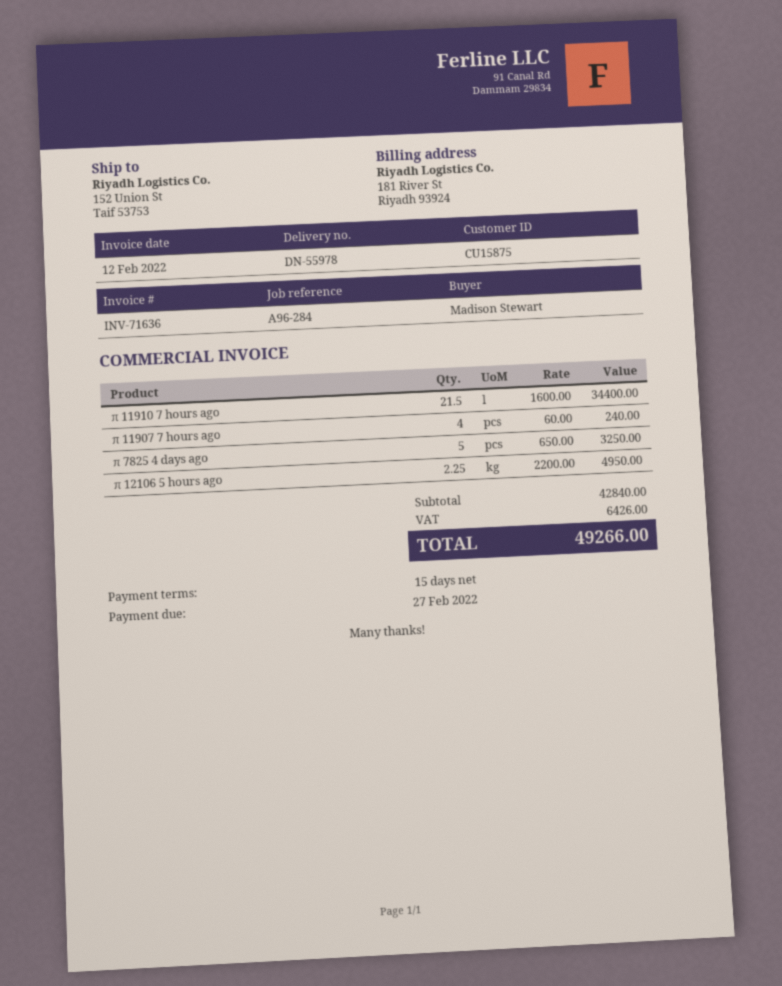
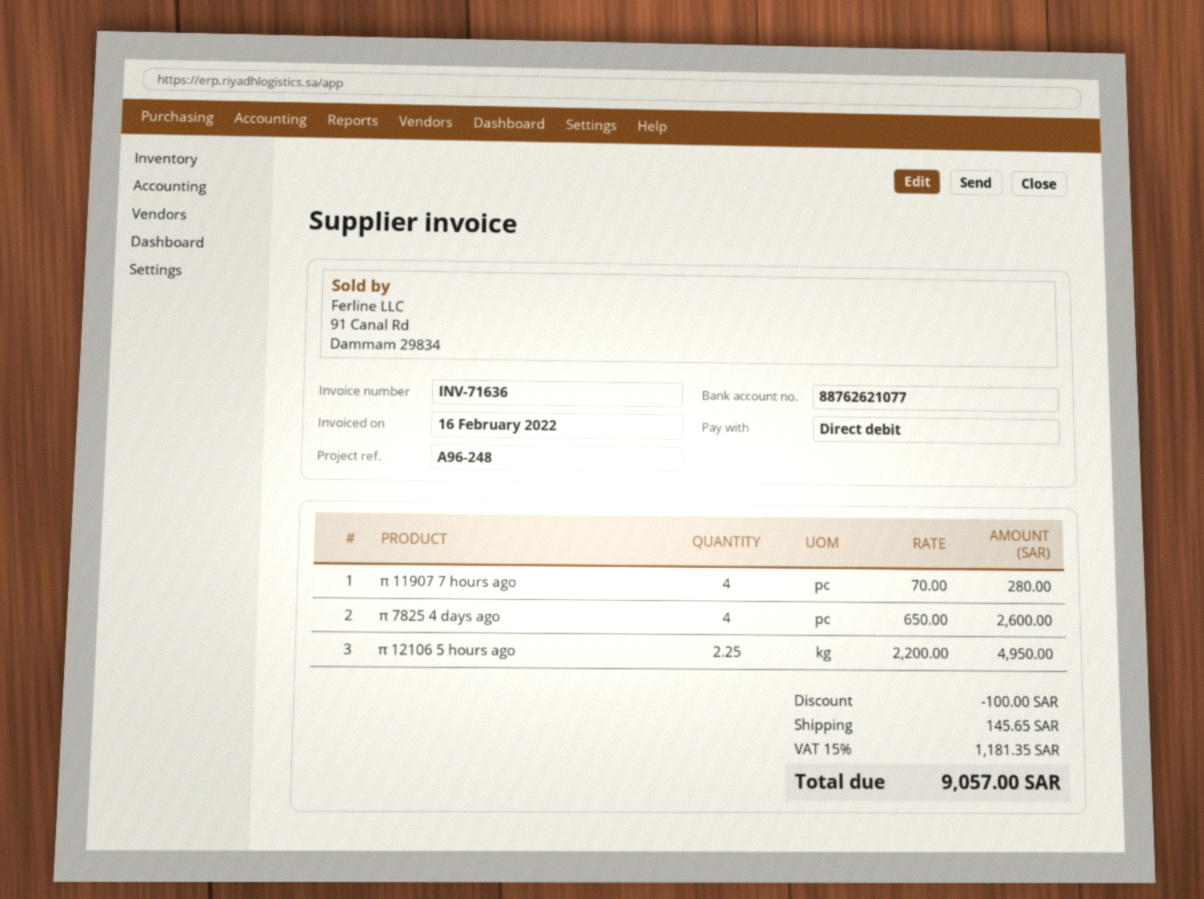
invoice date: 2022-02-12 -> 2022-02-16
reference: A96-284 -> A96-248
π 11910 7 hours ago: 21.5 x 1600.00 = 34400.00 -> none
π 11907 7 hours ago: 4 x 60.00 = 240.00 -> 4 x 70.00 = 280.00
π 7825 4 days ago: 5 x 650.00 = 3250.00 -> 4 x 650.00 = 2600.00
discount: none -> 100.00
shipping: none -> 145.65
tax: 6426.00 -> 1181.35
total: 49266.00 -> 9057.00

